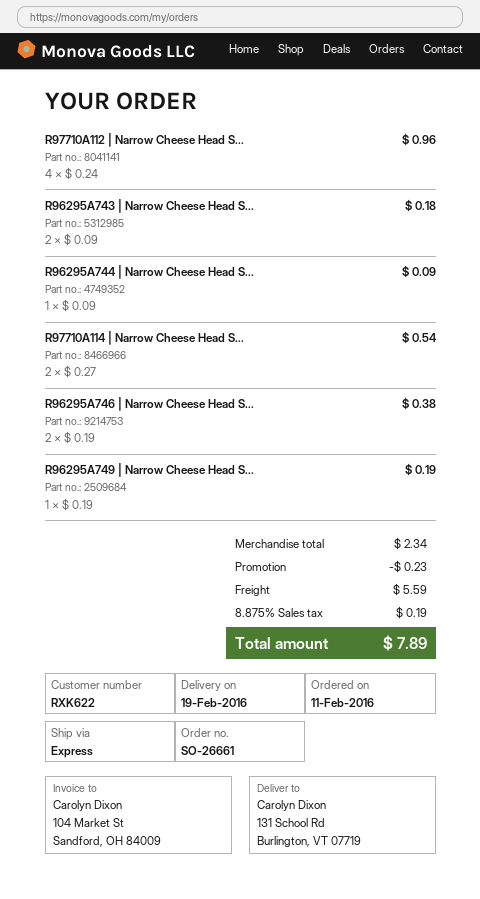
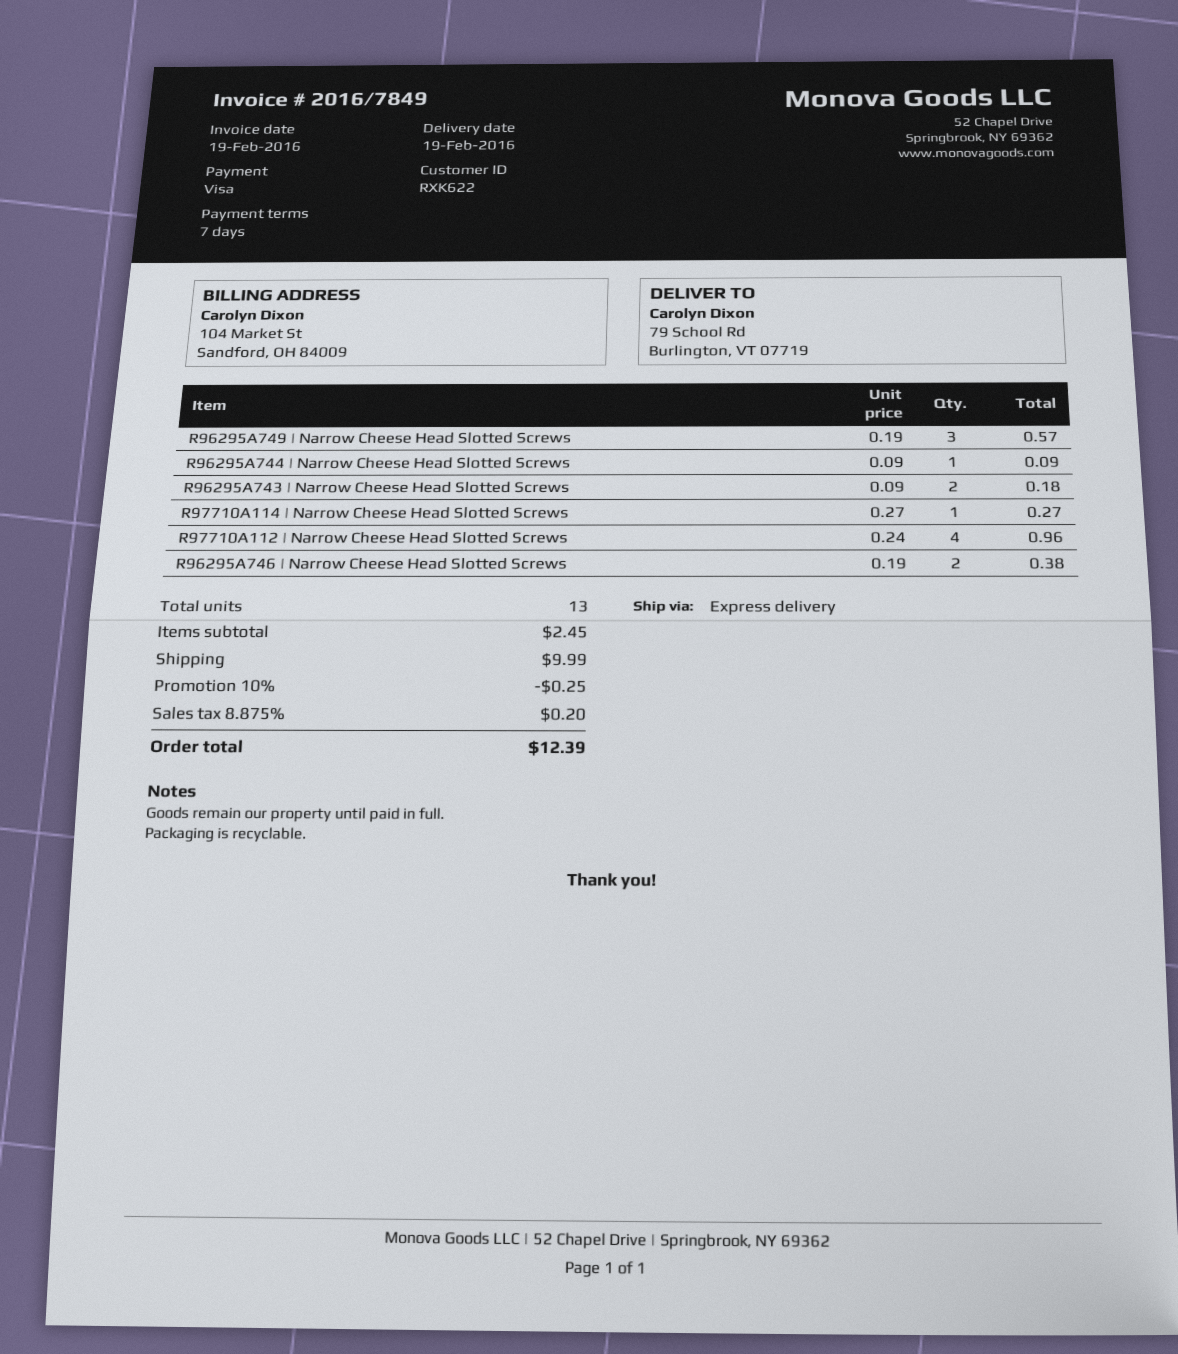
ship to: 131 School Rd, Burlington, VT 07719 -> 79 School Rd, Burlington, VT 07719
R97710A114 | Narrow Cheese Head S...: 2 x 0.27 = 0.54 -> 1 x 0.27 = 0.27
R96295A749 | Narrow Cheese Head S...: 1 x 0.19 = 0.19 -> 3 x 0.19 = 0.57
subtotal: 2.34 -> 2.45
discount: 0.23 -> 0.25
shipping: 5.59 -> 9.99
tax: 8.875% = 0.19 -> 8.875% = 0.20
total: 7.89 -> 12.39

